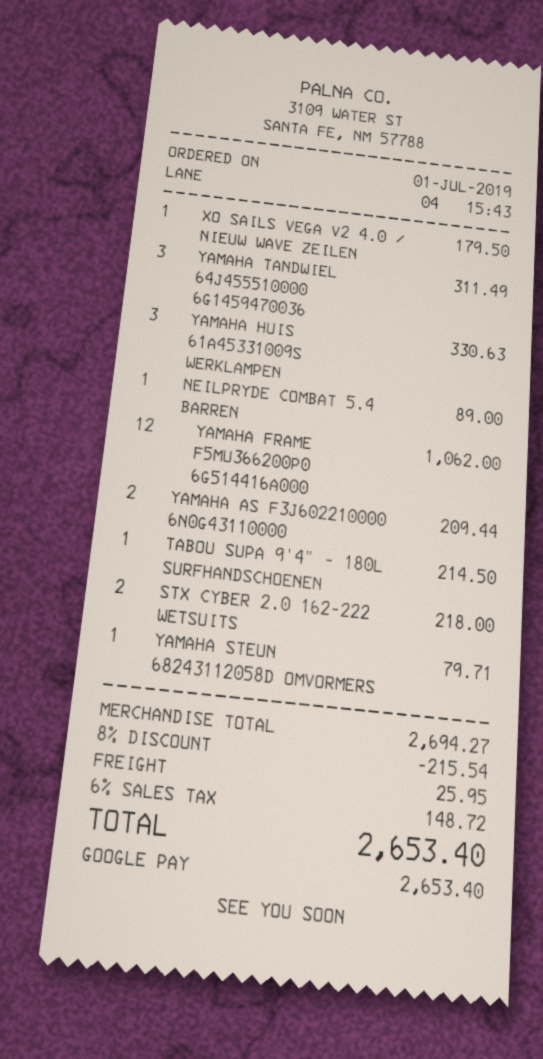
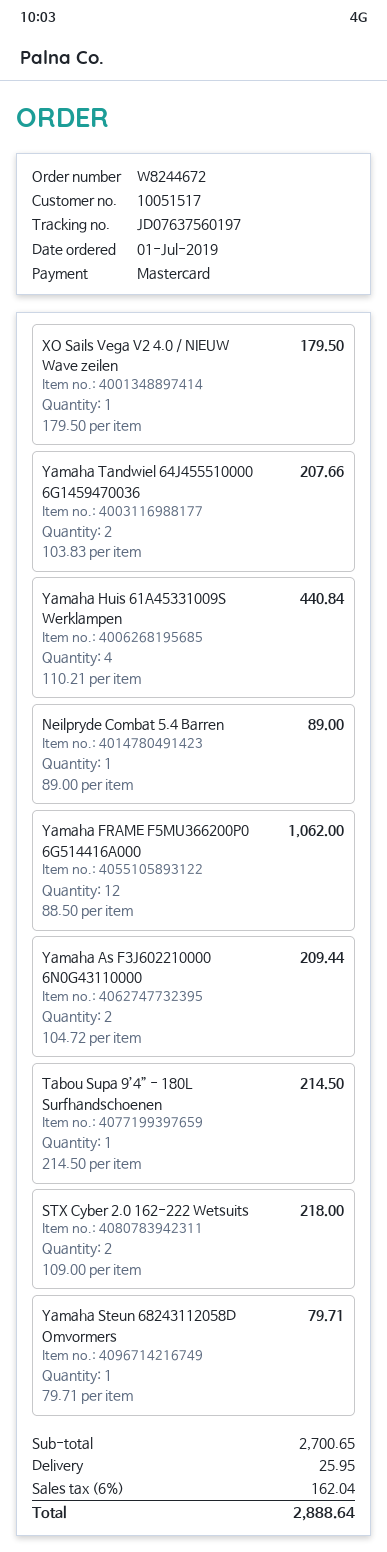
payment method: Google Pay -> Mastercard
YAMAHA TANDWIEL 64J455510000 6G1459470036: 3 for 311.49 -> 2 for 207.66
YAMAHA HUIS 61A45331009S WERKLAMPEN: 3 for 330.63 -> 4 for 440.84
subtotal: 2694.27 -> 2700.65
discount: 8% = 215.54 -> none
tax: 6% = 148.72 -> 6% = 162.04
total: 2653.40 -> 2888.64

